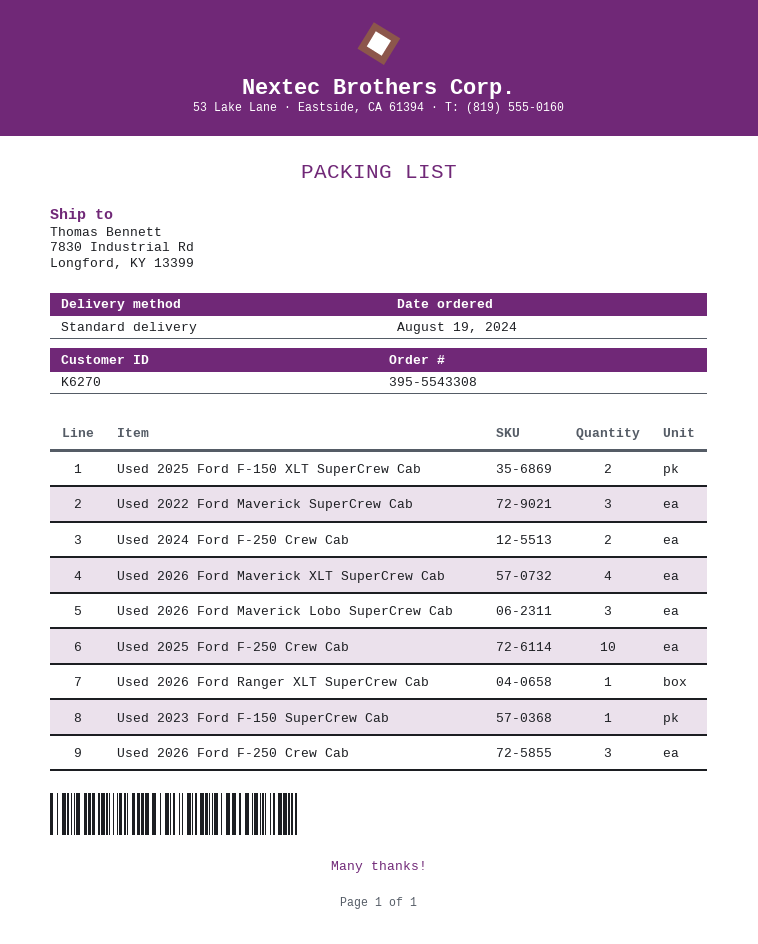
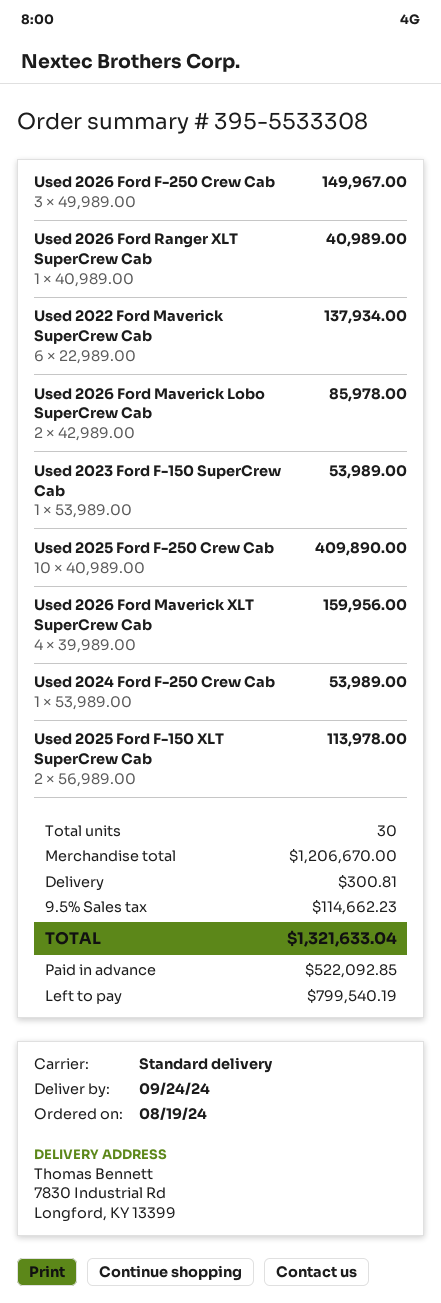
order number: 395-5543308 -> 395-5533308
Used 2022 Ford Maverick SuperCrew Cab: 3 -> 6
Used 2024 Ford F-250 Crew Cab: 2 -> 1
Used 2026 Ford Maverick Lobo SuperCrew Cab: 3 -> 2

